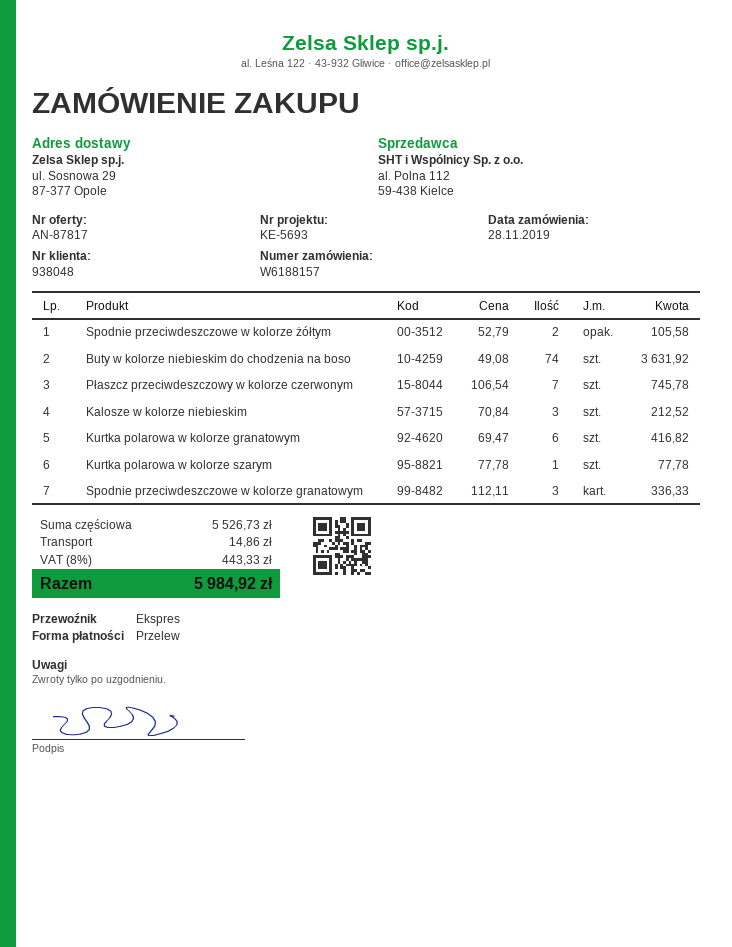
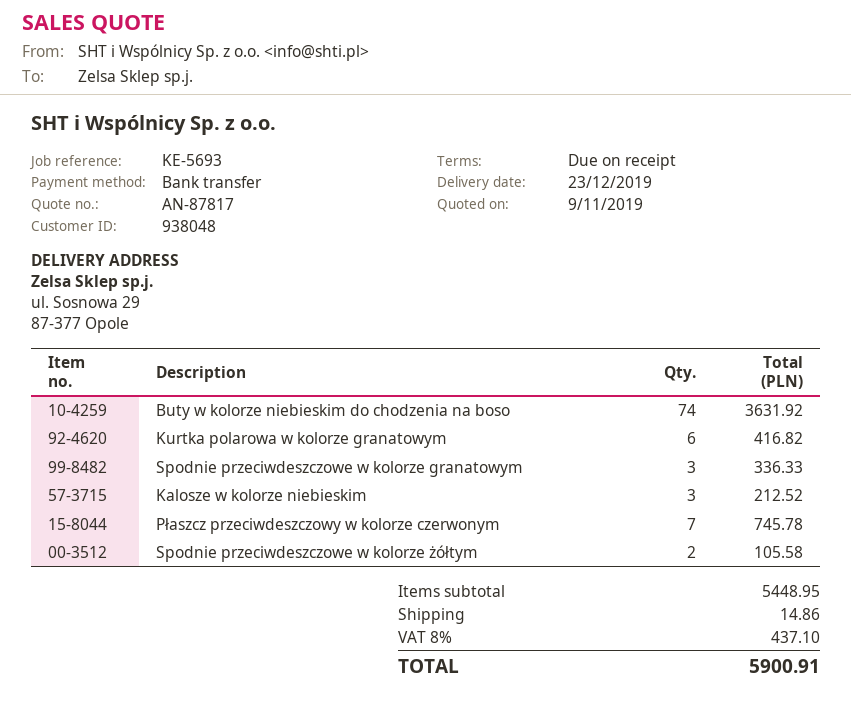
Kurtka polarowa w kolorze szarym: 1 for 77.78 -> none
subtotal: 5526.73 -> 5448.95
tax: 8% = 443.33 -> 8% = 437.10
total: 5984.92 -> 5900.91

